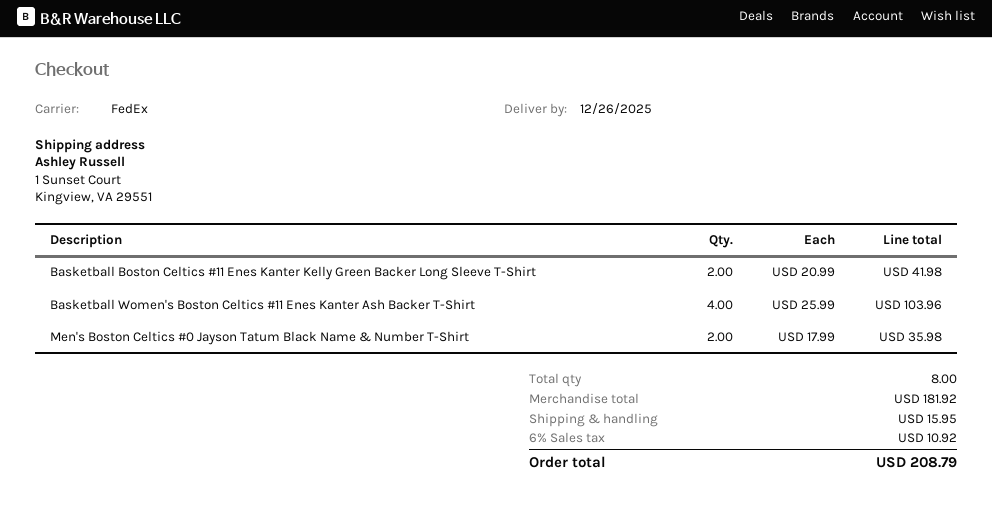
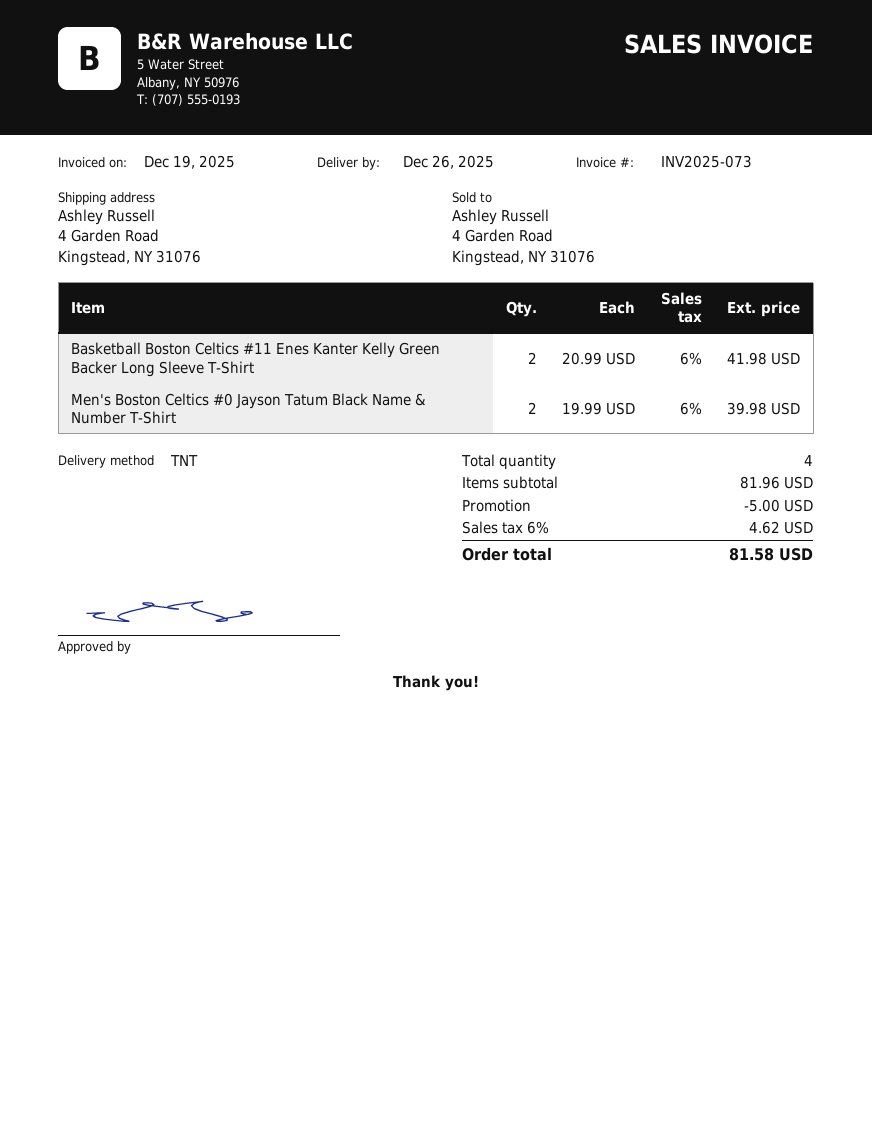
shipping method: FedEx -> TNT
ship to: 1 Sunset Court, Kingview, VA 29551 -> 4 Garden Road, Kingstead, NY 31076
Basketball Women's Boston Celtics #11 Enes Kanter Ash Backer T-Shirt: 4 x 25.99 = 103.96 -> none
Men's Boston Celtics #0 Jayson Tatum Black Name & Number T-Shirt: 2 x 17.99 = 35.98 -> 2 x 19.99 = 39.98
total quantity: 8 -> 4
subtotal: 181.92 -> 81.96
discount: none -> 5.00
shipping: 15.95 -> none
tax: 6% = 10.92 -> 6% = 4.62
total: 208.79 -> 81.58

